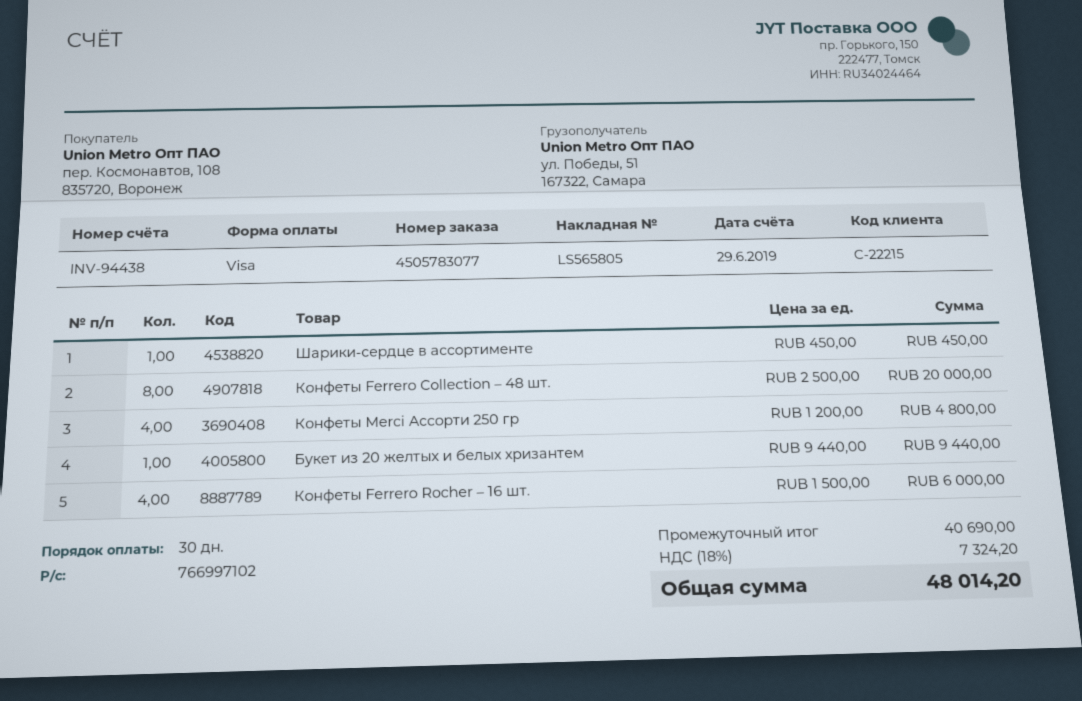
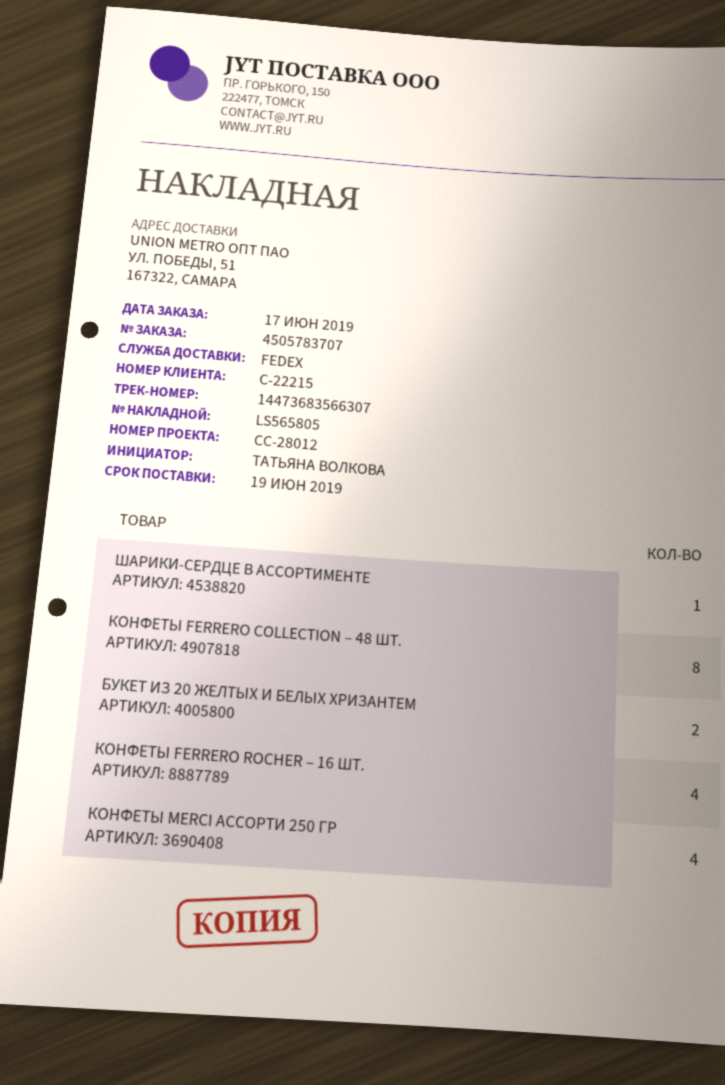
order number: 4505783077 -> 4505783707
Букет из 20 желтых и белых хризантем: 1 -> 2

